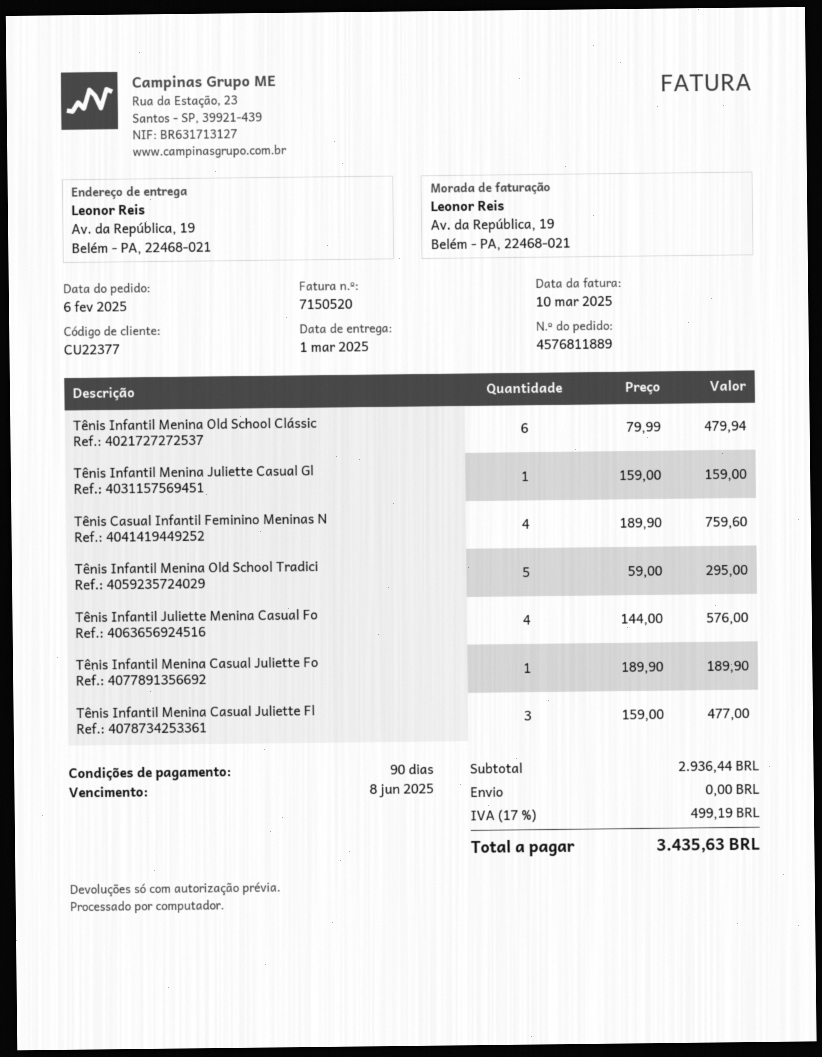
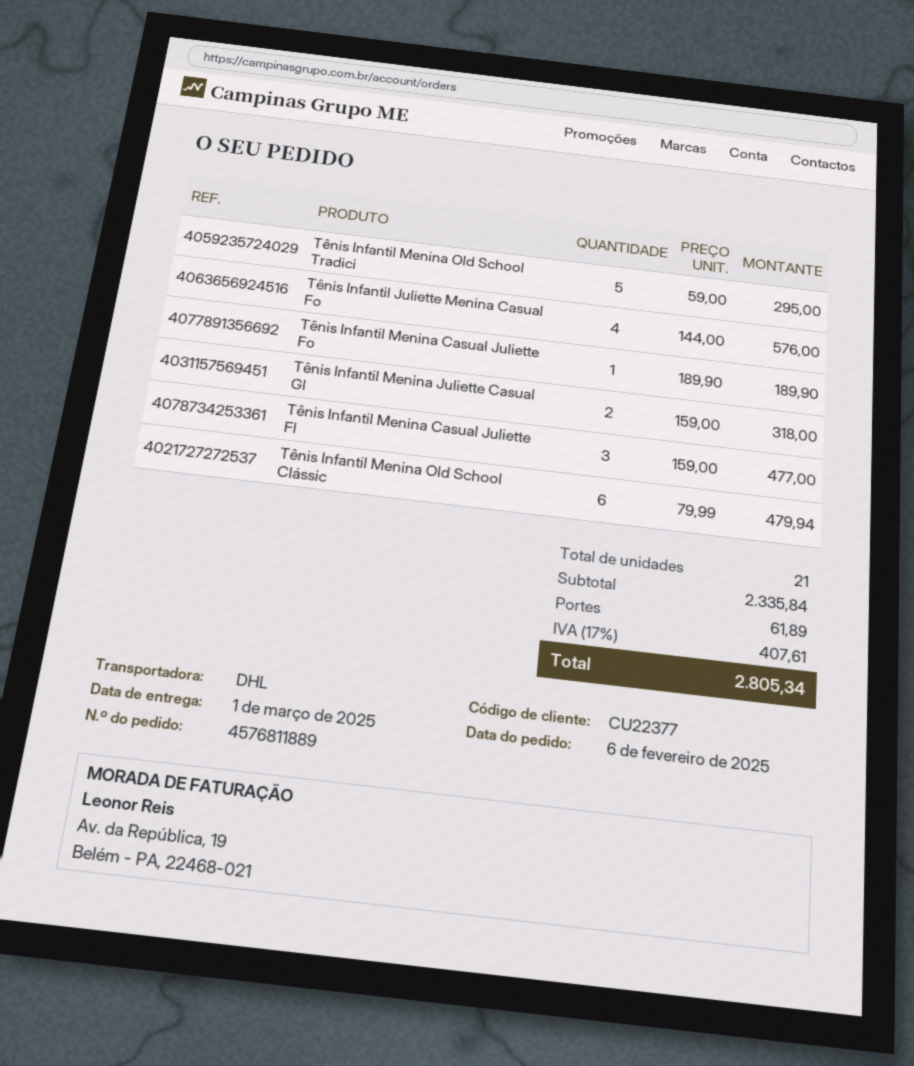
Tênis Infantil Menina Juliette Casual Gl: 1 x 159.00 = 159.00 -> 2 x 159.00 = 318.00
Tênis Casual Infantil Feminino Meninas N: 4 x 189.90 = 759.60 -> none
subtotal: 2936.44 -> 2335.84
shipping: 0.00 -> 61.89
tax: 17% = 499.19 -> 17% = 407.61
total: 3435.63 -> 2805.34

